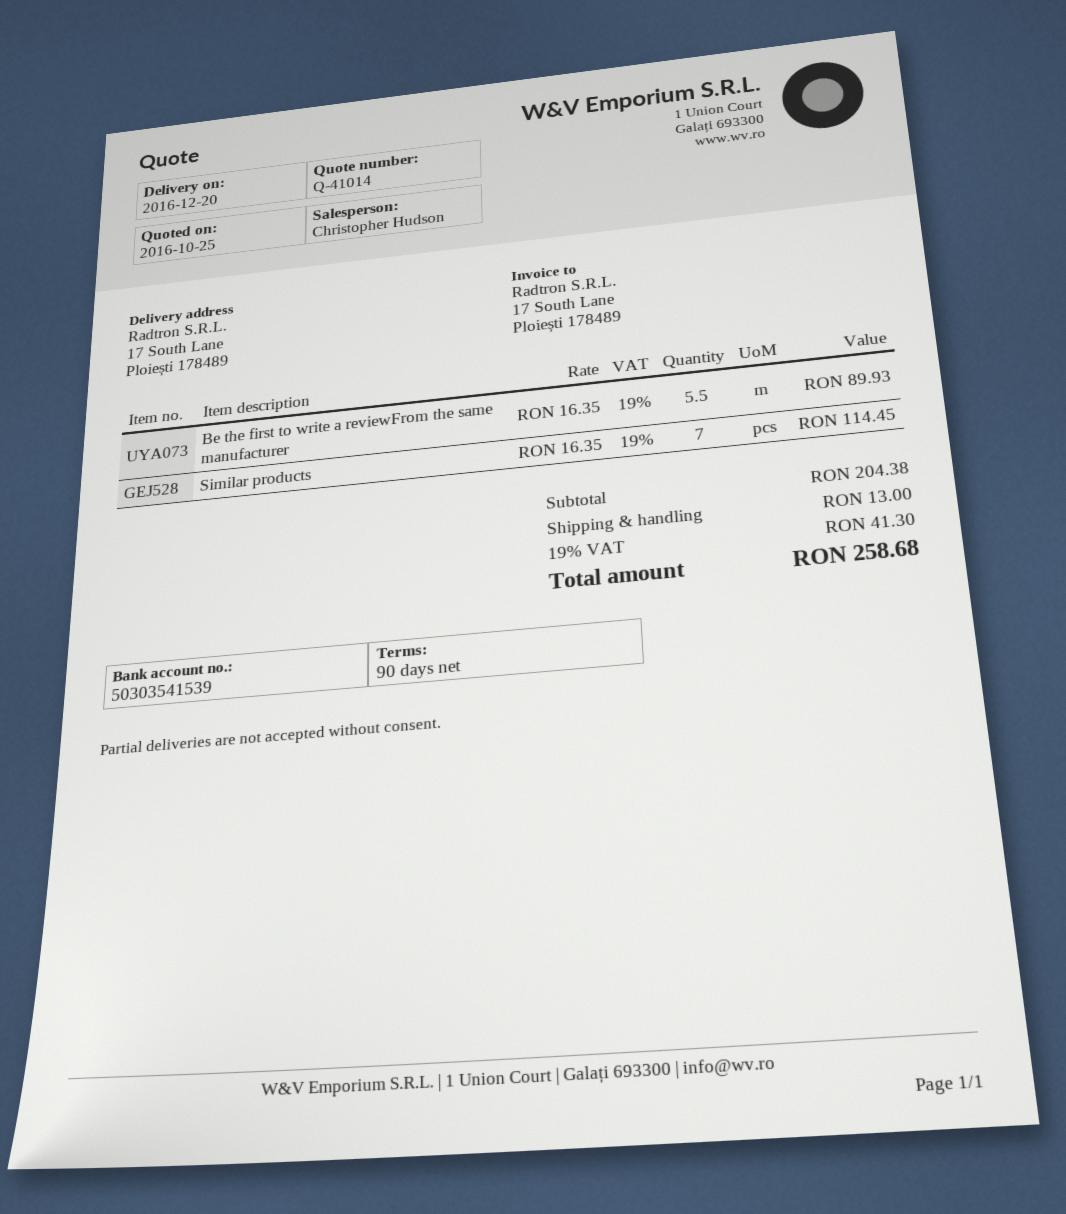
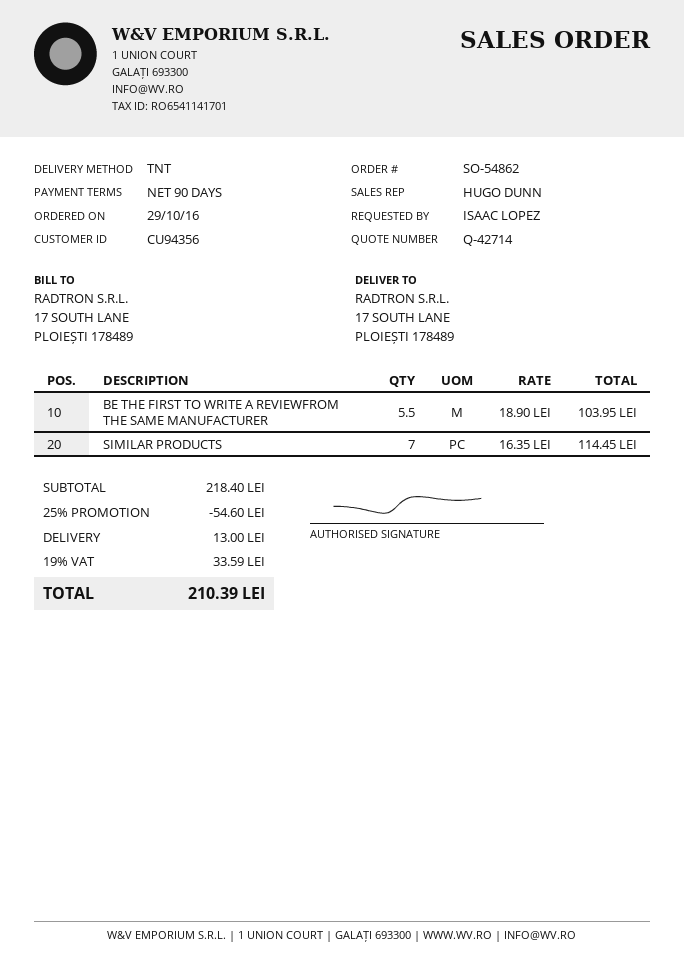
quote number: Q-41014 -> Q-42714
sales rep: Christopher Hudson -> HUGO DUNN
Be the first to write a reviewFrom the same manufacturer: 5.5 x 16.35 = 89.93 -> 5.5 x 18.90 = 103.95
subtotal: 204.38 -> 218.40
discount: none -> 25% = 54.60
tax: 19% = 41.30 -> 19% = 33.59
total: 258.68 -> 210.39

